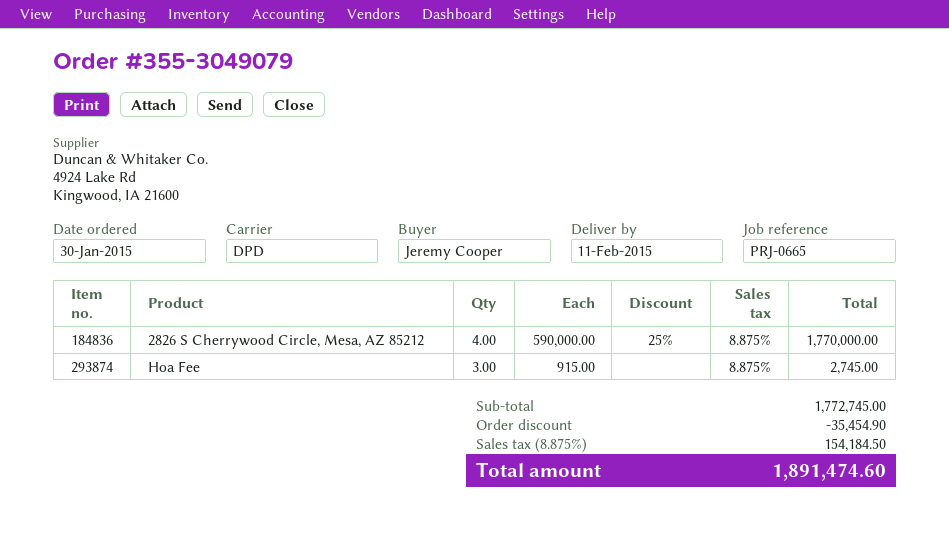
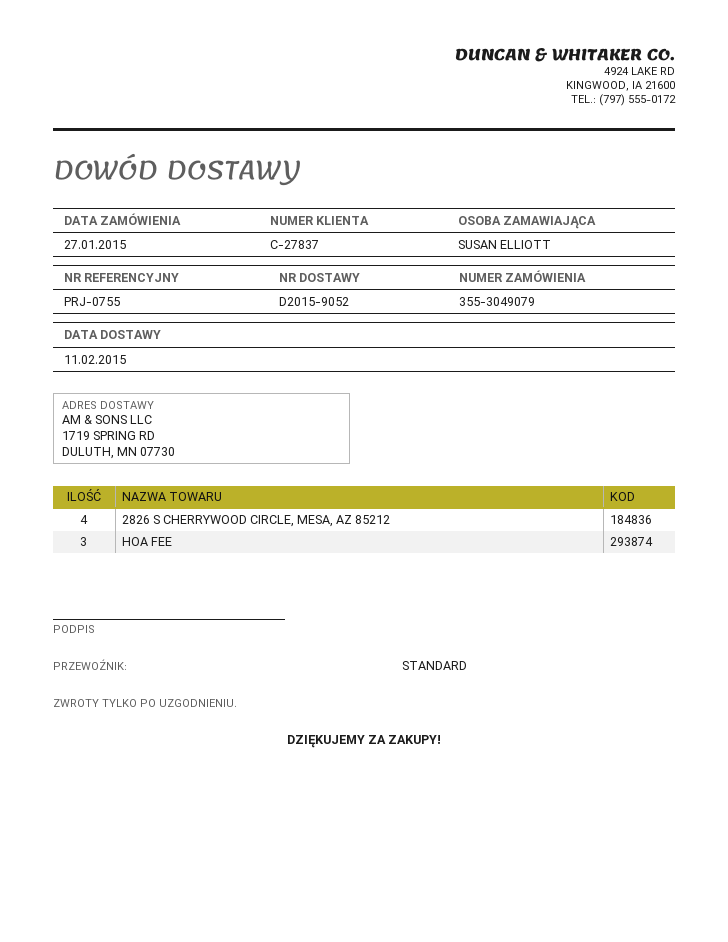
order date: 2015-01-30 -> 2015-01-27
reference: PRJ-0665 -> PRJ-0755
ordered by: Jeremy Cooper -> SUSAN ELLIOTT
shipping method: DPD -> standard

